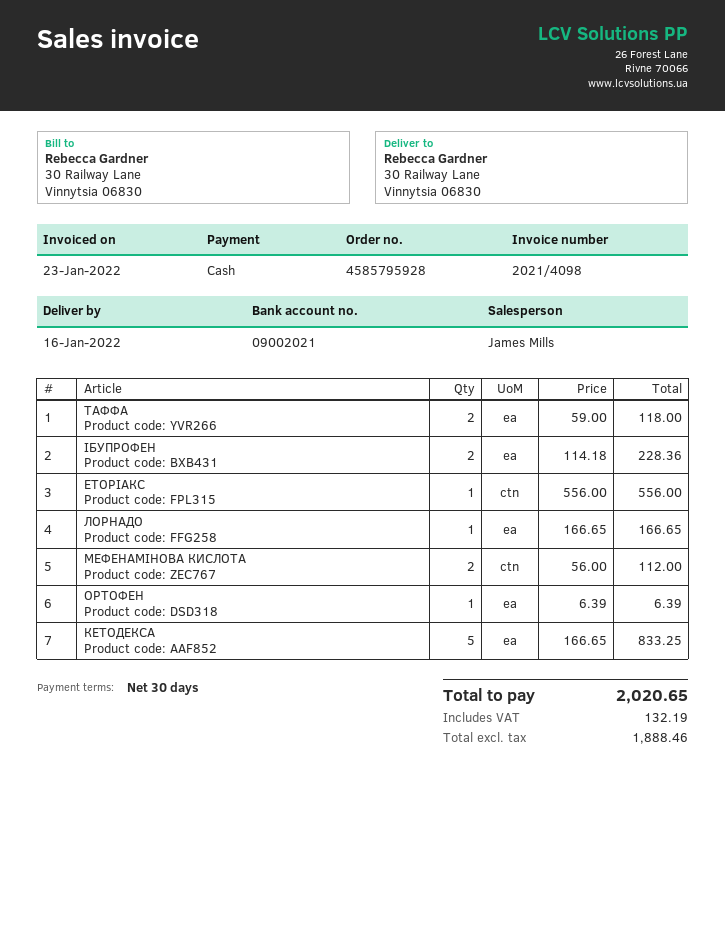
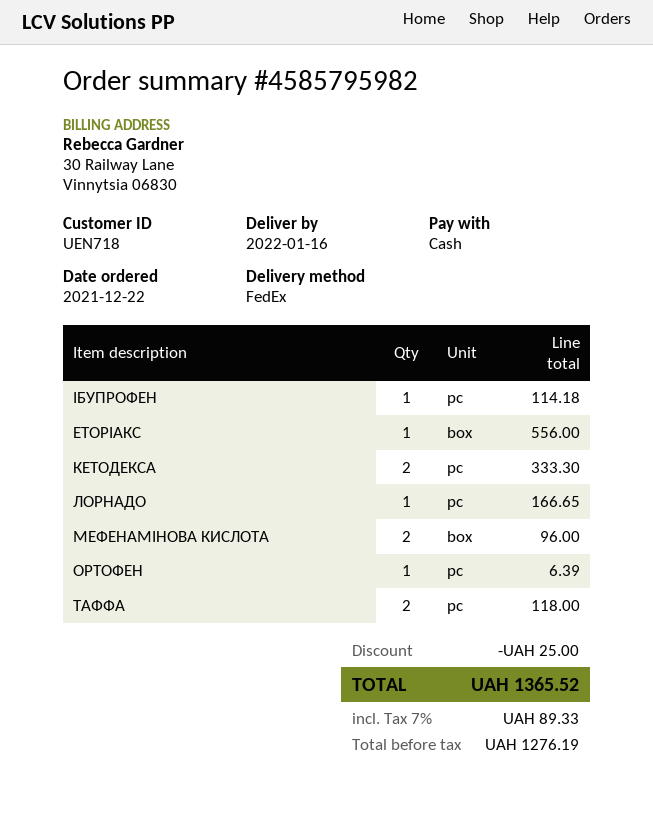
order number: 4585795928 -> 4585795982
ІБУПРОФЕН: 2 for 228.36 -> 1 for 114.18
МЕФЕНАМІНОВА КИСЛОТА: 2 for 112.00 -> 2 for 96.00
КЕТОДЕКСА: 5 for 833.25 -> 2 for 333.30
discount: none -> 25.00
net: 1888.46 -> 1276.19
tax: 132.19 -> 89.33
total: 2020.65 -> 1365.52

